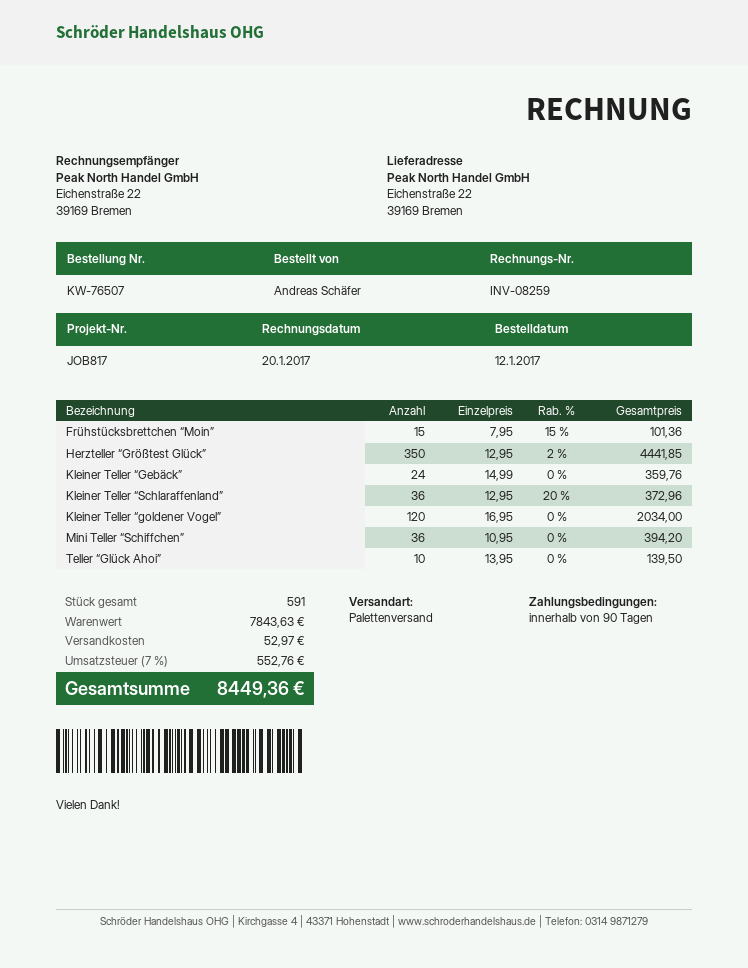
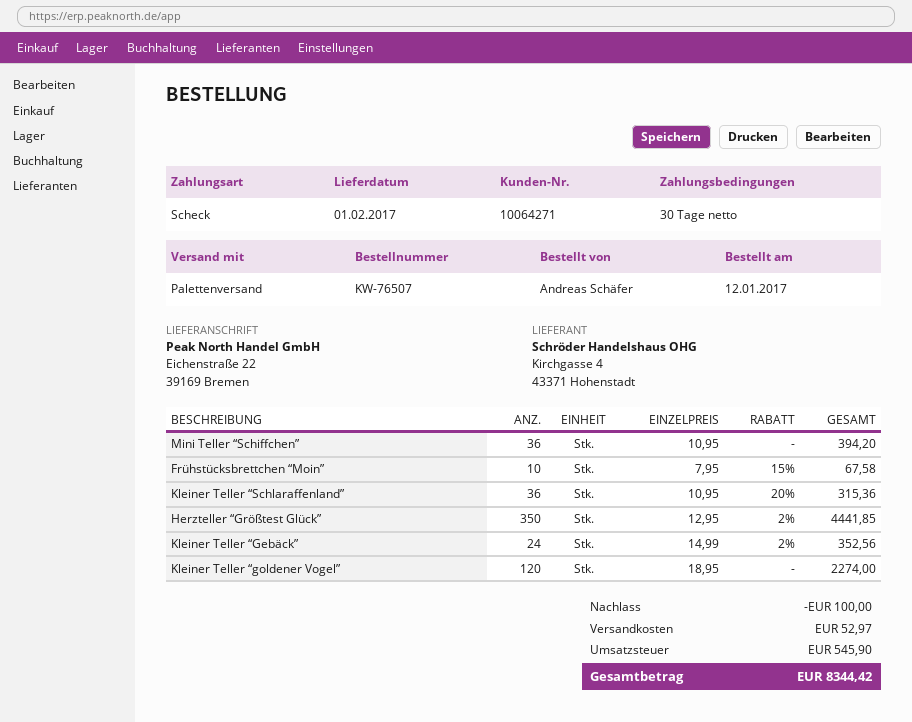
payment terms: 90 days -> 30 days
Frühstücksbrettchen “Moin”: 15 x 7.95 - 15% = 101.36 -> 10 x 7.95 - 15% = 67.58
Kleiner Teller “Gebäck”: 24 x 14.99 = 359.76 -> 24 x 14.99 - 2% = 352.56
Kleiner Teller “Schlaraffenland”: 36 x 12.95 - 20% = 372.96 -> 36 x 10.95 - 20% = 315.36
Kleiner Teller “goldener Vogel”: 120 x 16.95 = 2034.00 -> 120 x 18.95 = 2274.00
Teller “Glück Ahoi”: 10 x 13.95 = 139.50 -> none
discount: none -> 100.00
tax: 552.76 -> 545.90
total: 8449.36 -> 8344.42

